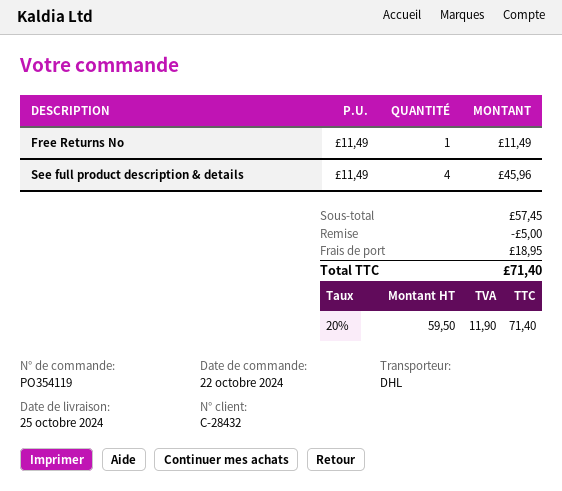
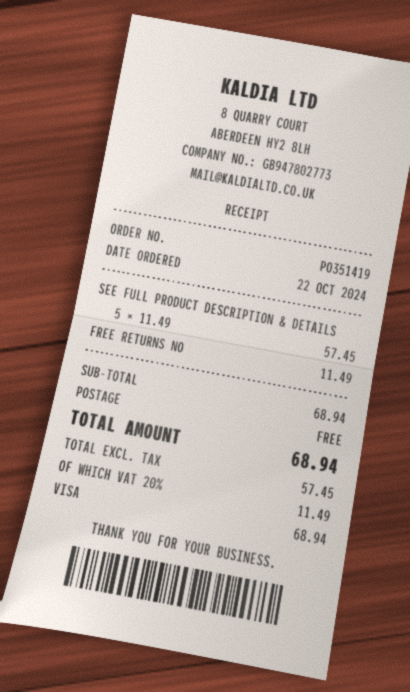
order number: PO354119 -> PO351419
See full product description & details: 4 x 11.49 = 45.96 -> 5 x 11.49 = 57.45
subtotal: 57.45 -> 68.94
discount: 5.00 -> none
shipping: 18.95 -> 0.00
net: 59.50 -> 57.45
tax: 20% = 11.90 -> 20% = 11.49
total: 71.40 -> 68.94

